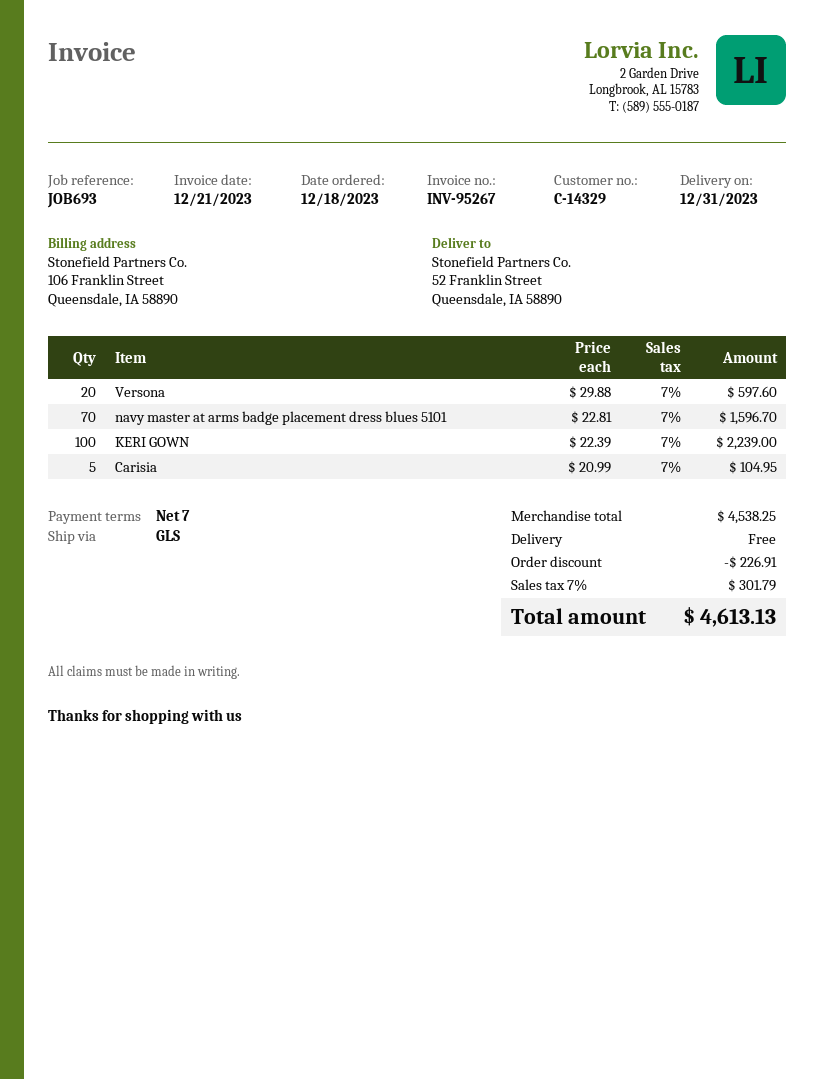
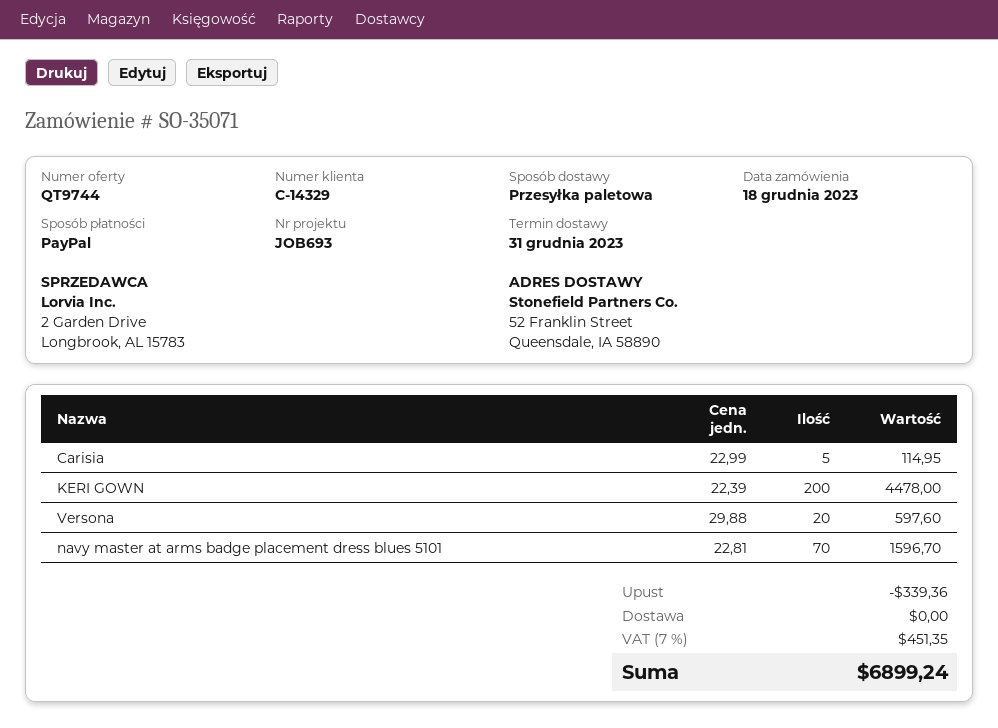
shipping method: GLS -> pallet freight
KERI GOWN: 100 x 22.39 = 2239.00 -> 200 x 22.39 = 4478.00
Carisia: 5 x 20.99 = 104.95 -> 5 x 22.99 = 114.95
discount: 226.91 -> 339.36
tax: 7% = 301.79 -> 7% = 451.35
total: 4613.13 -> 6899.24

